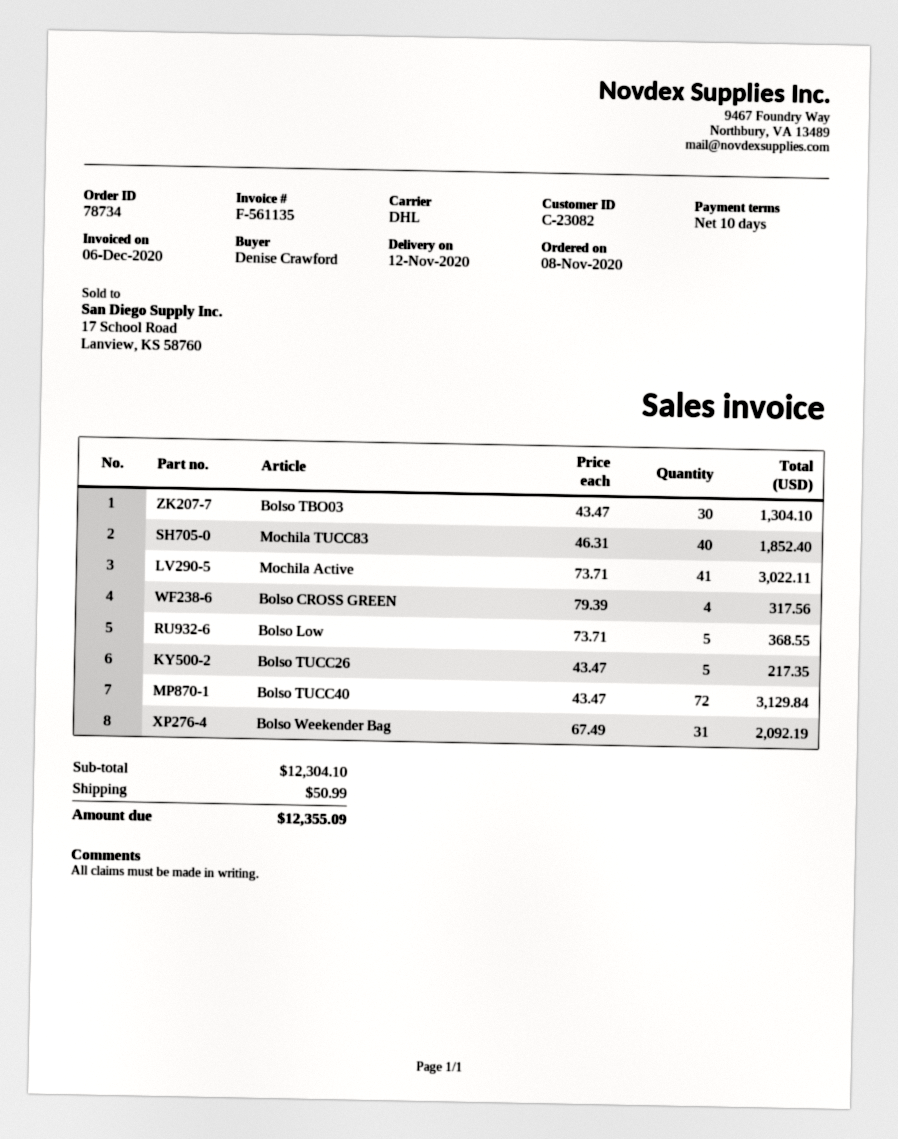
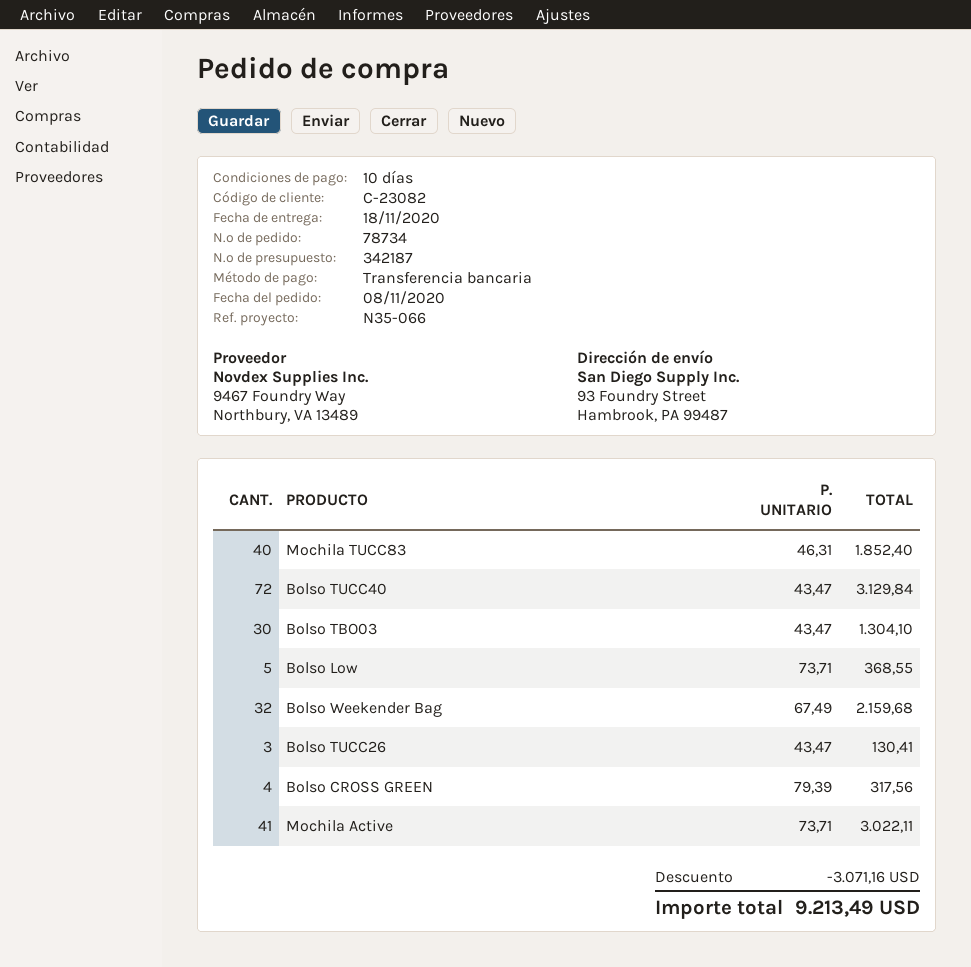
delivery date: 2020-11-12 -> 2020-11-18
Bolso TUCC26: 5 x 43.47 = 217.35 -> 3 x 43.47 = 130.41
Bolso Weekender Bag: 31 x 67.49 = 2092.19 -> 32 x 67.49 = 2159.68
discount: none -> 3071.16
shipping: 50.99 -> none
total: 12355.09 -> 9213.49

